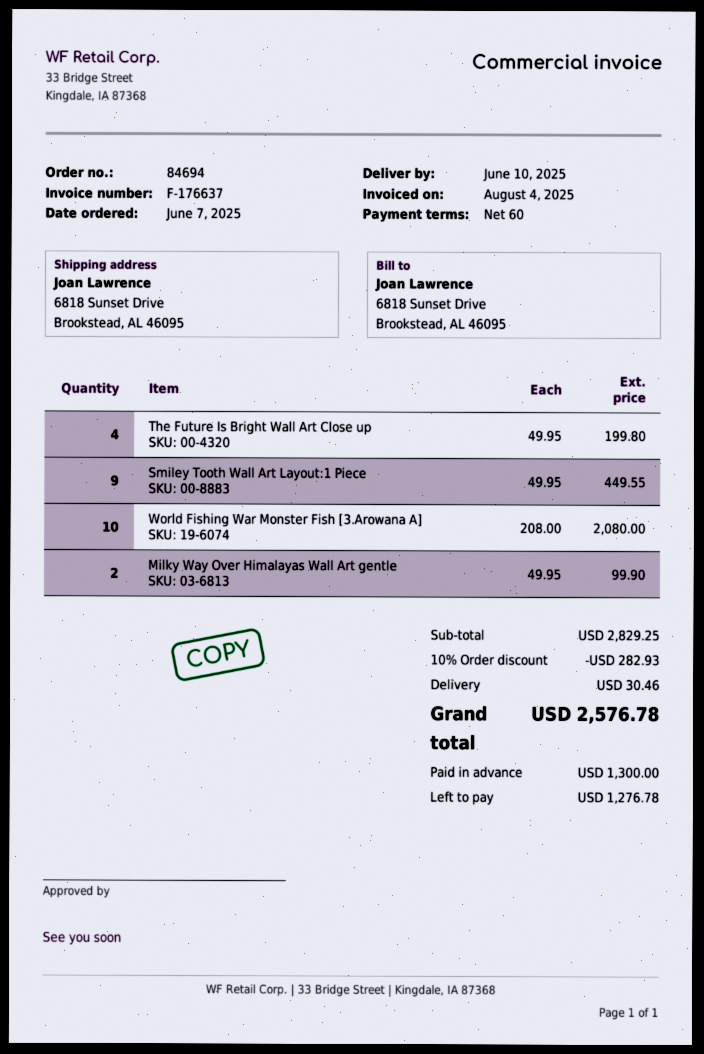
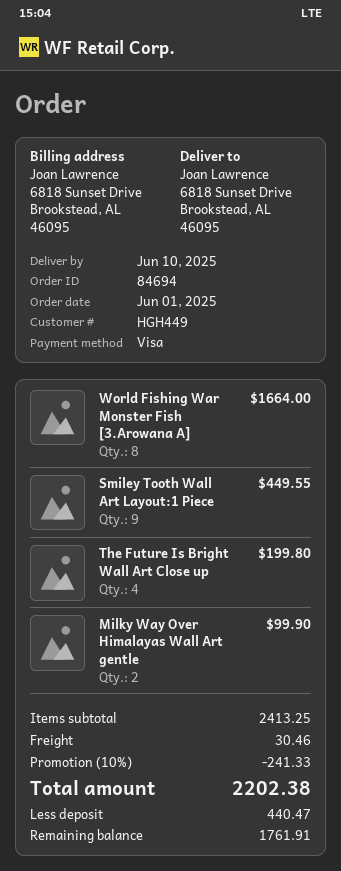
order date: 2025-06-07 -> 2025-06-01
World Fishing War Monster Fish [3.Arowana A]: 10 for 2080.00 -> 8 for 1664.00
subtotal: 2829.25 -> 2413.25
discount: 10% = 282.93 -> 10% = 241.33
total: 2576.78 -> 2202.38
deposit: 1300.00 -> 440.47
balance: 1276.78 -> 1761.91

